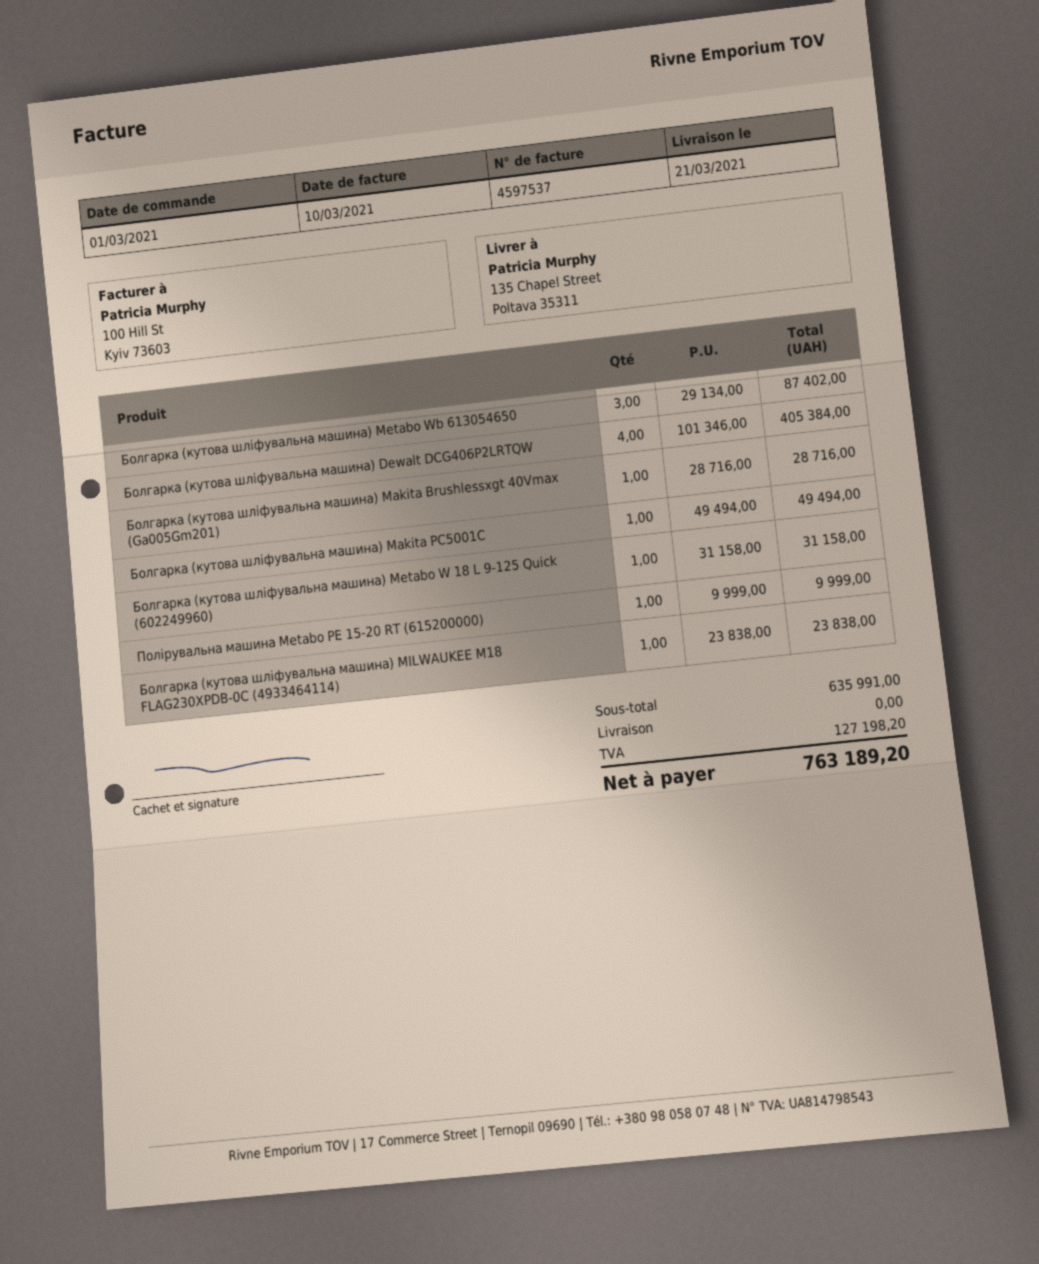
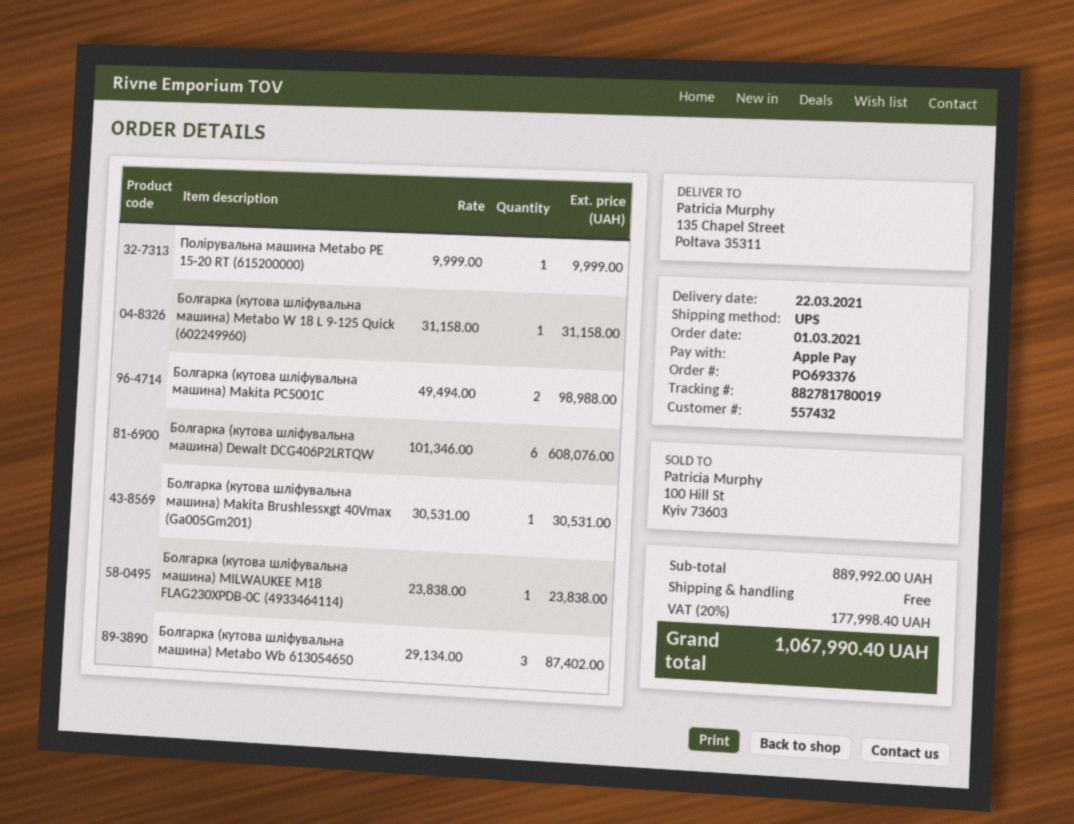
delivery date: 2021-03-21 -> 2021-03-22
Болгарка (кутова шліфувальна машина) Dewalt DCG406P2LRTQW: 4 x 101346.00 = 405384.00 -> 6 x 101346.00 = 608076.00
Болгарка (кутова шліфувальна машина) Makita Brushlessxgt 40Vmax (Ga005Gm201): 1 x 28716.00 = 28716.00 -> 1 x 30531.00 = 30531.00
Болгарка (кутова шліфувальна машина) Makita PC5001C: 1 x 49494.00 = 49494.00 -> 2 x 49494.00 = 98988.00
subtotal: 635991.00 -> 889992.00
tax: 127198.20 -> 177998.40
total: 763189.20 -> 1067990.40

